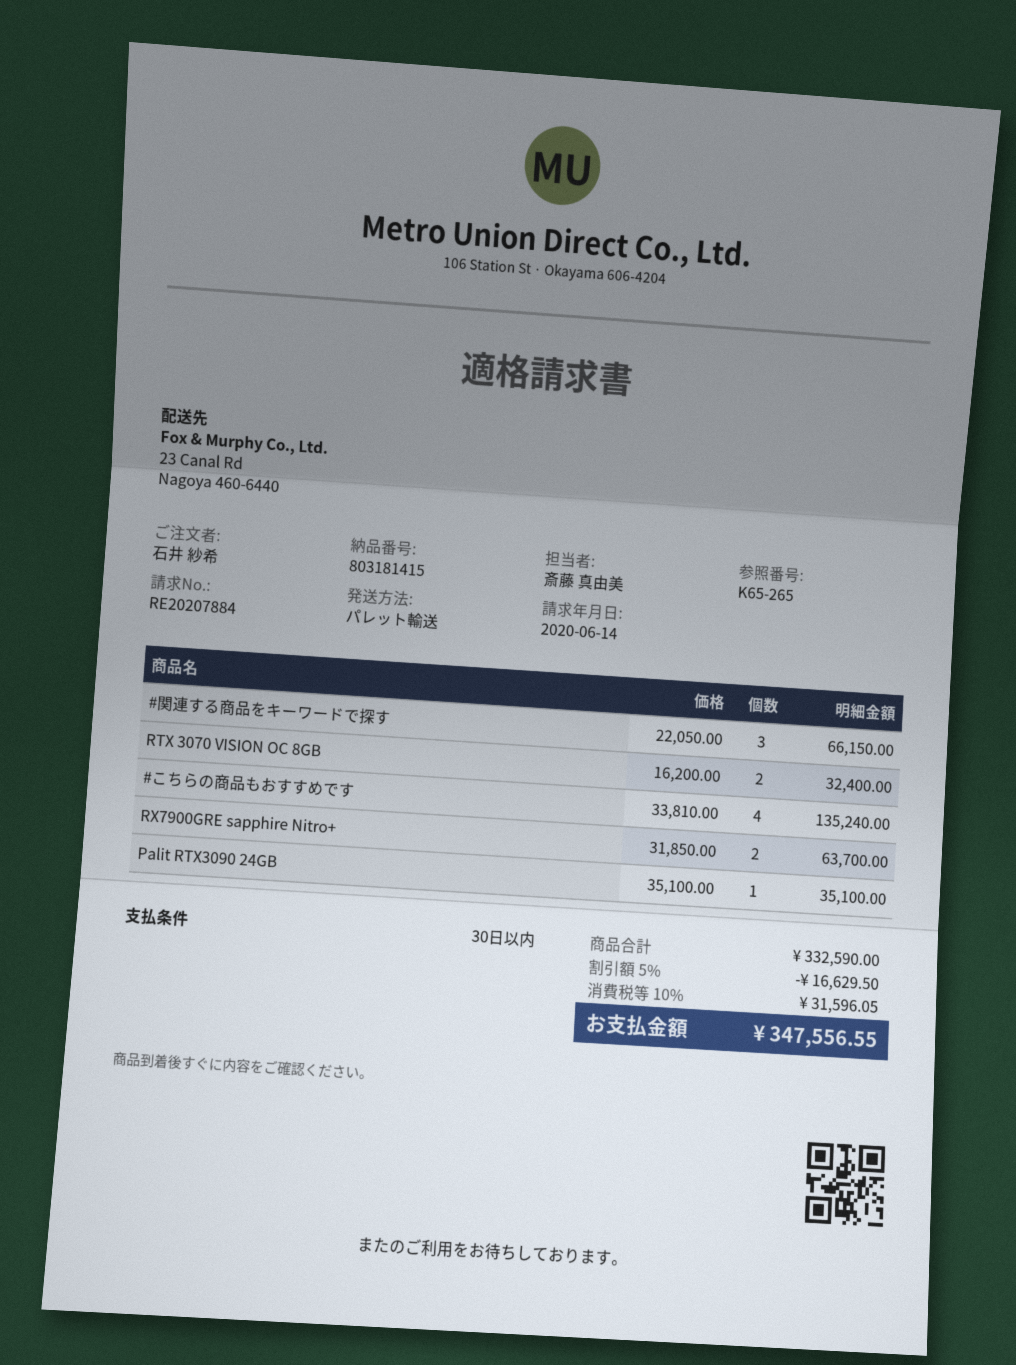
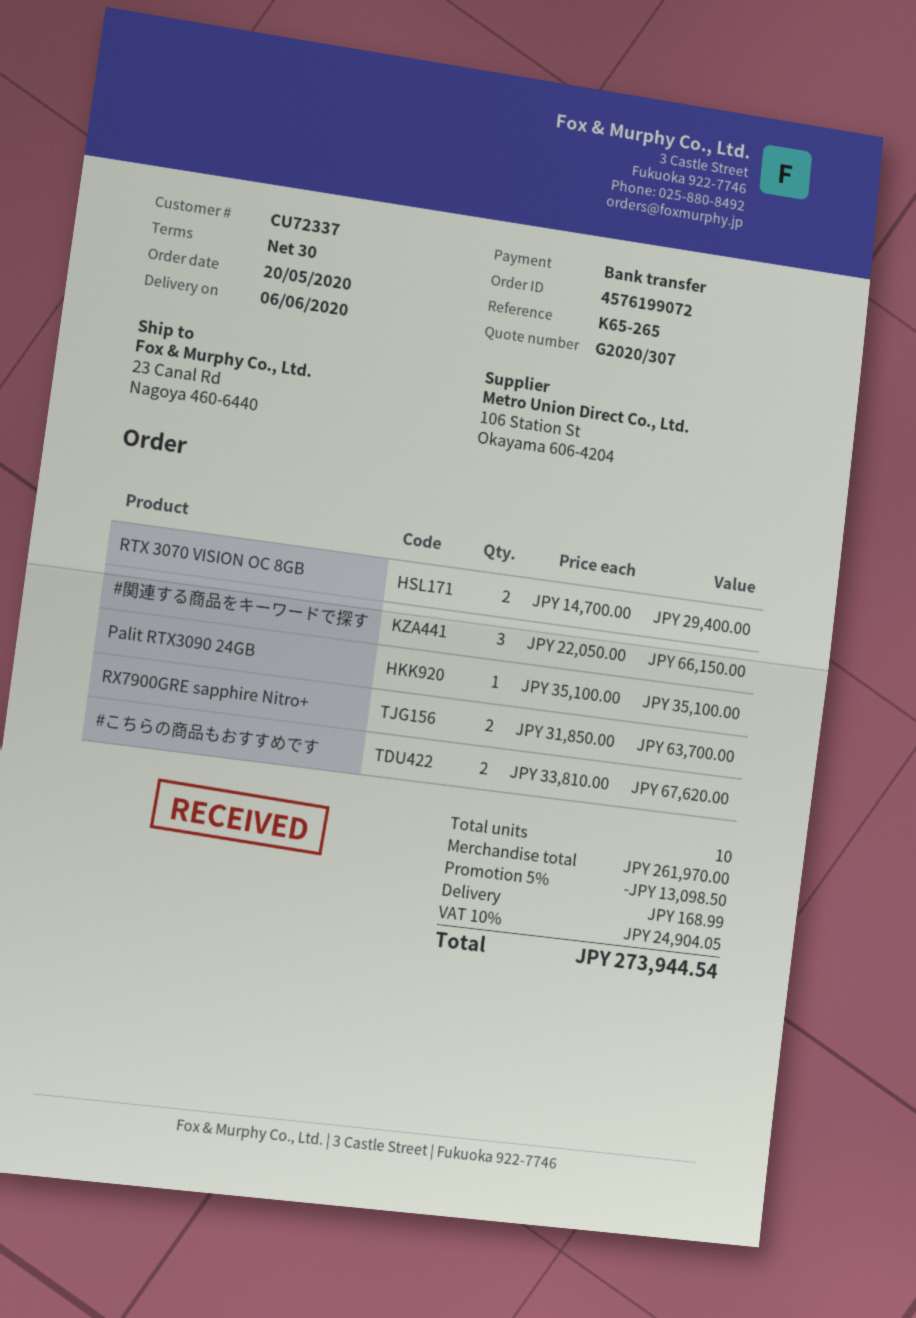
RTX 3070 VISION OC 8GB: 2 x 16200.00 = 32400.00 -> 2 x 14700.00 = 29400.00
#こちらの商品もおすすめです: 4 x 33810.00 = 135240.00 -> 2 x 33810.00 = 67620.00
subtotal: 332590.00 -> 261970.00
discount: 5% = 16629.50 -> 5% = 13098.50
shipping: none -> 168.99
tax: 10% = 31596.05 -> 10% = 24904.05
total: 347556.55 -> 273944.54

